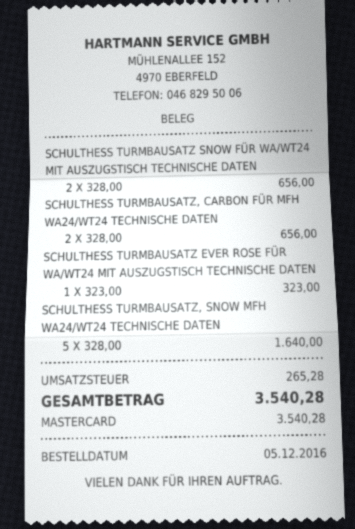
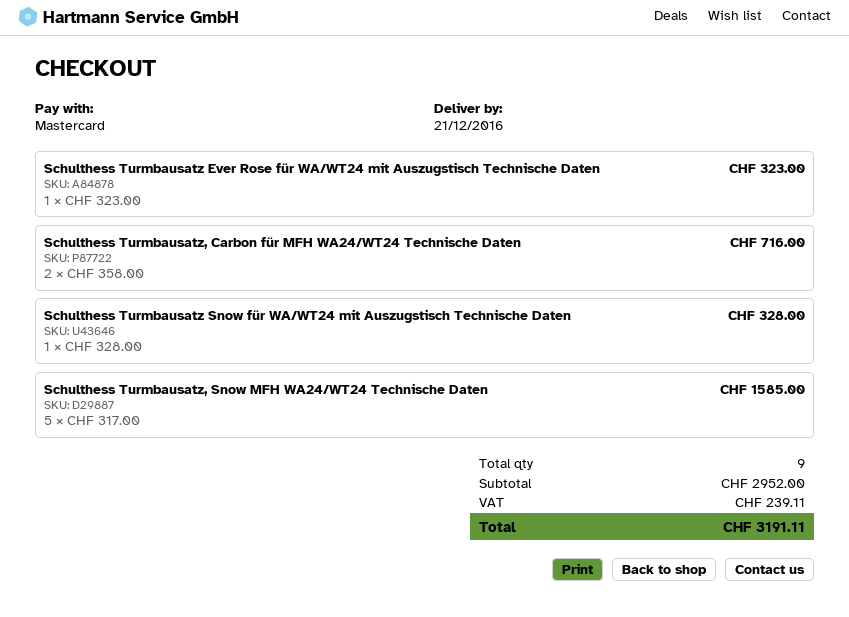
SCHULTHESS TURMBAUSATZ SNOW FÜR WA/WT24 MIT AUSZUGSTISCH TECHNISCHE DATEN: 2 x 328.00 = 656.00 -> 1 x 328.00 = 328.00
SCHULTHESS TURMBAUSATZ, CARBON FÜR MFH WA24/WT24 TECHNISCHE DATEN: 2 x 328.00 = 656.00 -> 2 x 358.00 = 716.00
SCHULTHESS TURMBAUSATZ, SNOW MFH WA24/WT24 TECHNISCHE DATEN: 5 x 328.00 = 1640.00 -> 5 x 317.00 = 1585.00
tax: 265.28 -> 239.11
total: 3540.28 -> 3191.11

